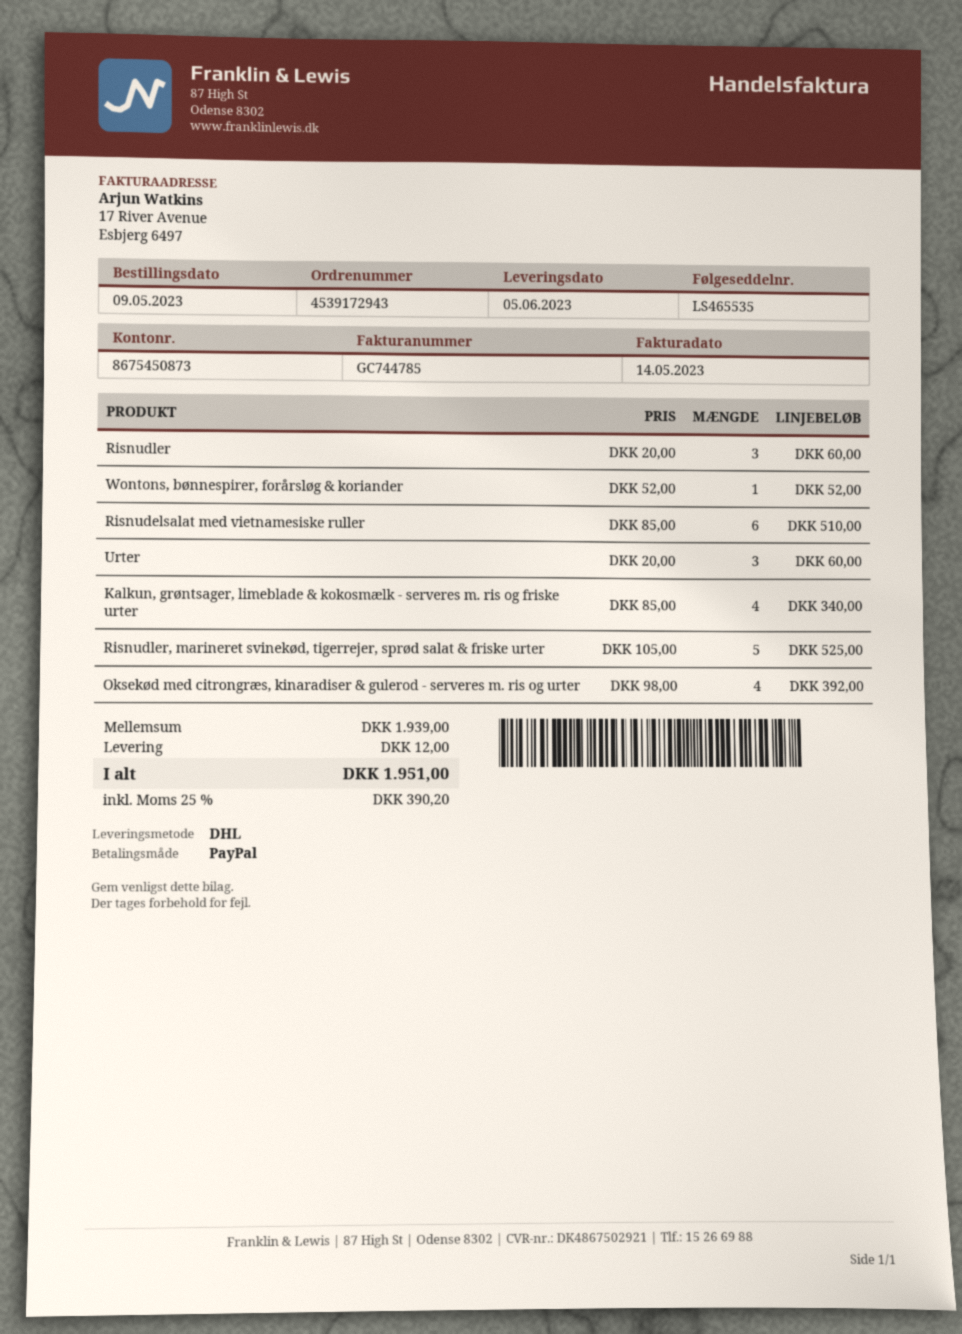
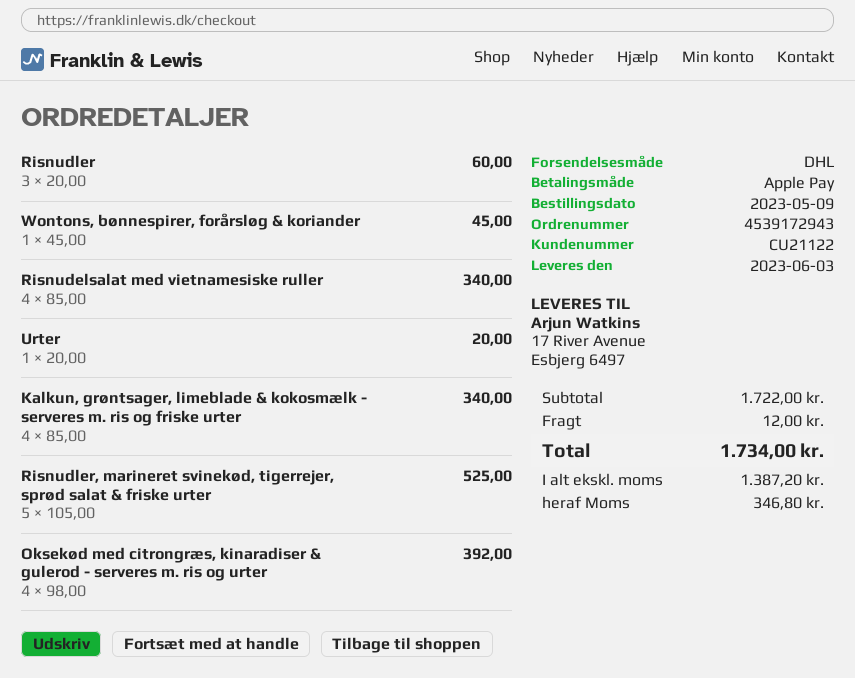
delivery date: 2023-06-05 -> 2023-06-03
payment method: PayPal -> Apple Pay
Wontons, bønnespirer, forårsløg & koriander: 1 x 52.00 = 52.00 -> 1 x 45.00 = 45.00
Risnudelsalat med vietnamesiske ruller: 6 x 85.00 = 510.00 -> 4 x 85.00 = 340.00
Urter: 3 x 20.00 = 60.00 -> 1 x 20.00 = 20.00
subtotal: 1939.00 -> 1722.00
tax: 390.20 -> 346.80
total: 1951.00 -> 1734.00

